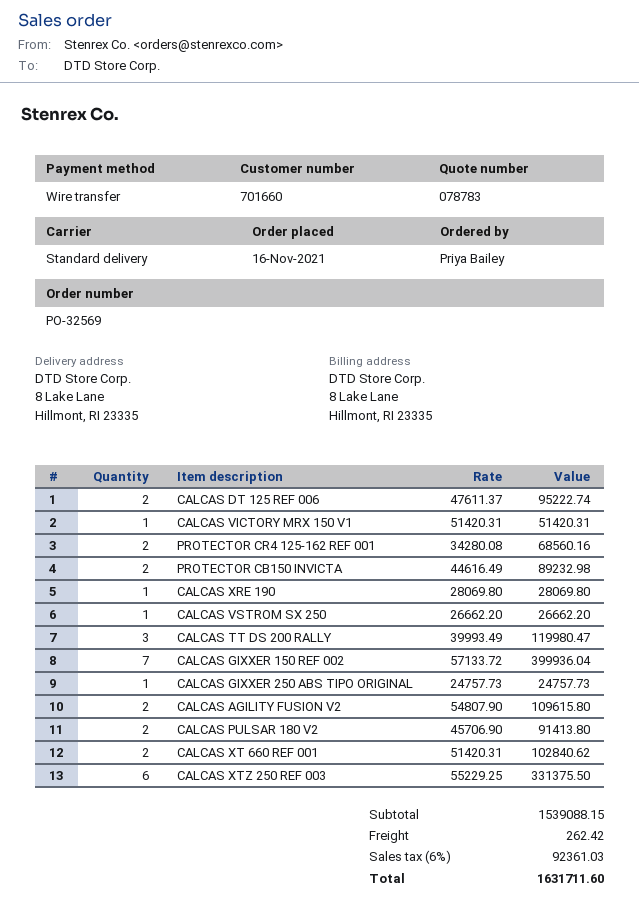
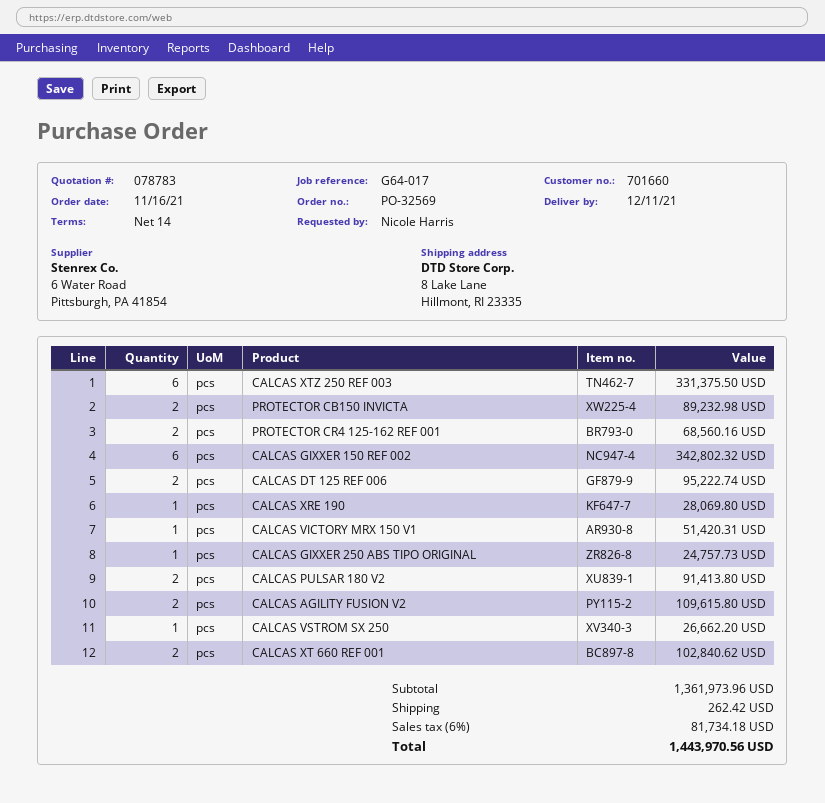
ordered by: Priya Bailey -> Nicole Harris
CALCAS TT DS 200 RALLY: 3 for 119980.47 -> none
CALCAS GIXXER 150 REF 002: 7 for 399936.04 -> 6 for 342802.32
subtotal: 1539088.15 -> 1361973.96
tax: 6% = 92361.03 -> 6% = 81734.18
total: 1631711.60 -> 1443970.56

